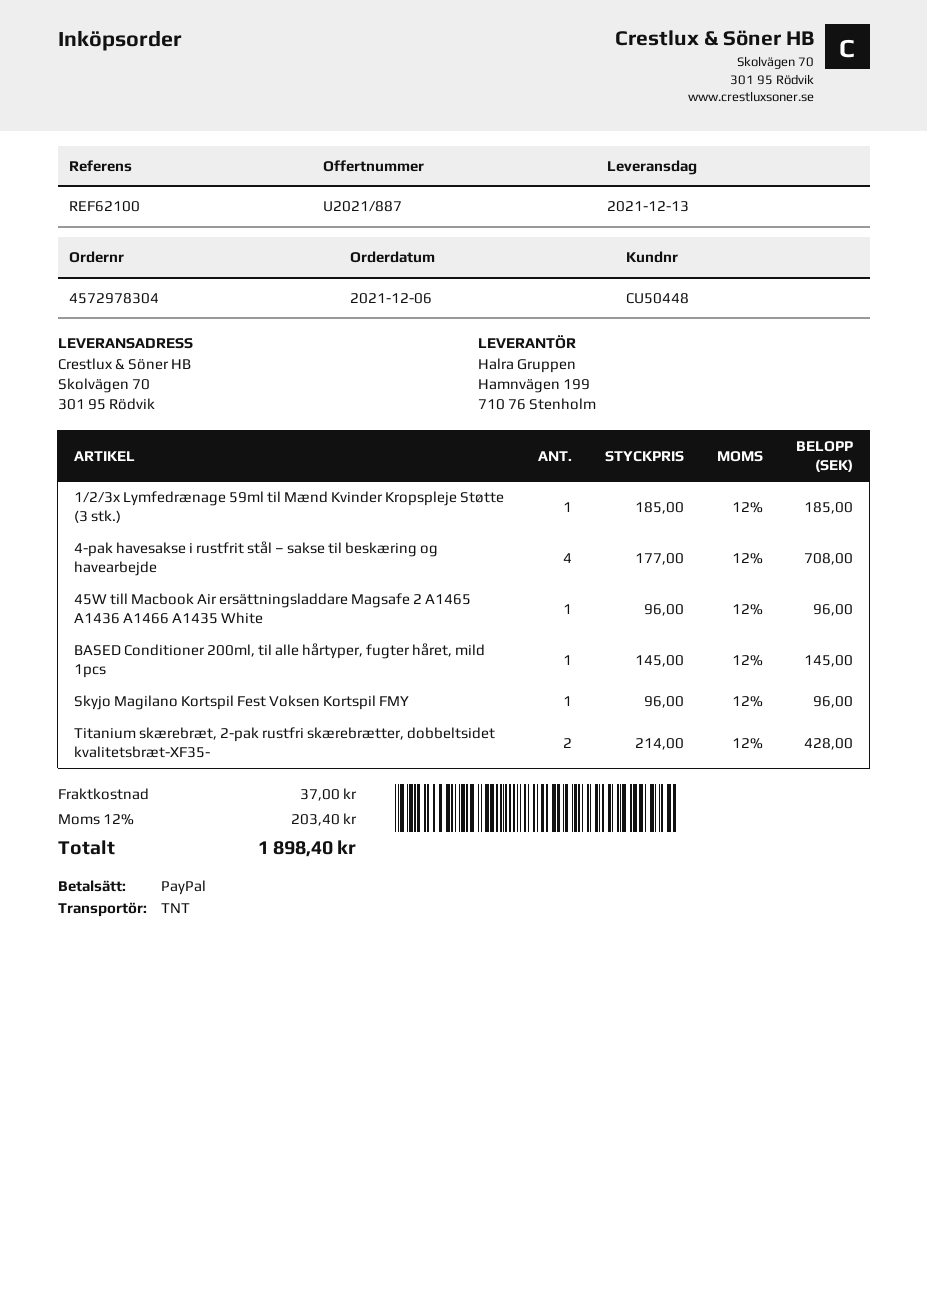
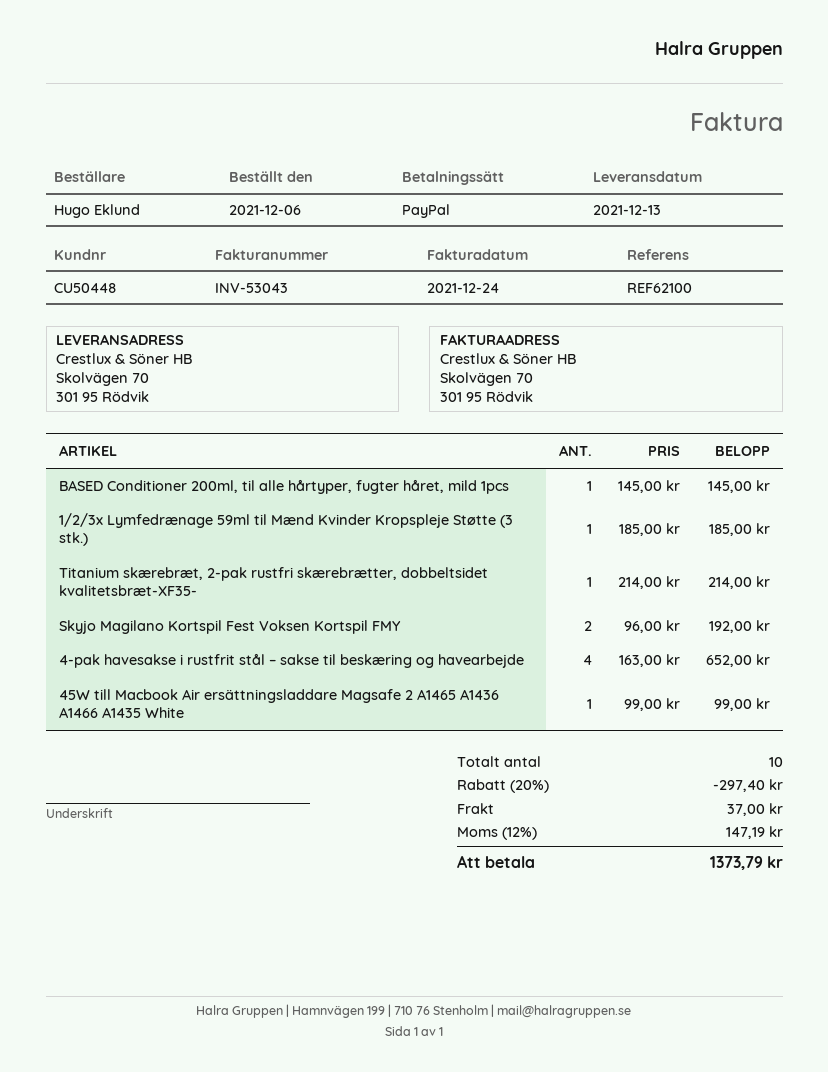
4-pak havesakse i rustfrit stål – sakse til beskæring og havearbejde: 4 x 177.00 = 708.00 -> 4 x 163.00 = 652.00
45W till Macbook Air ersättningsladdare Magsafe 2 A1465 A1436 A1466 A1435 White: 1 x 96.00 = 96.00 -> 1 x 99.00 = 99.00
Skyjo Magilano Kortspil Fest Voksen Kortspil FMY: 1 x 96.00 = 96.00 -> 2 x 96.00 = 192.00
Titanium skærebræt, 2-pak rustfri skærebrætter, dobbeltsidet kvalitetsbræt-XF35-: 2 x 214.00 = 428.00 -> 1 x 214.00 = 214.00
discount: none -> 20% = 297.40
tax: 12% = 203.40 -> 12% = 147.19
total: 1898.40 -> 1373.79

